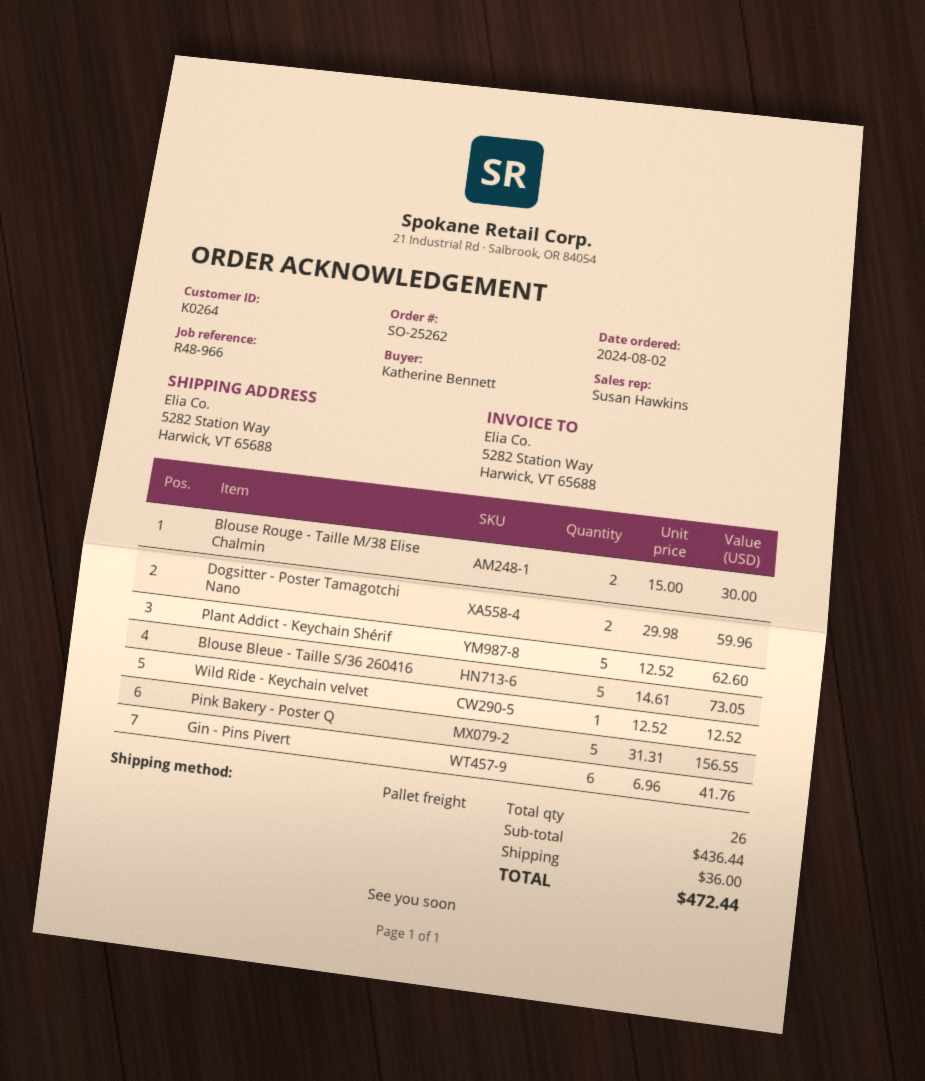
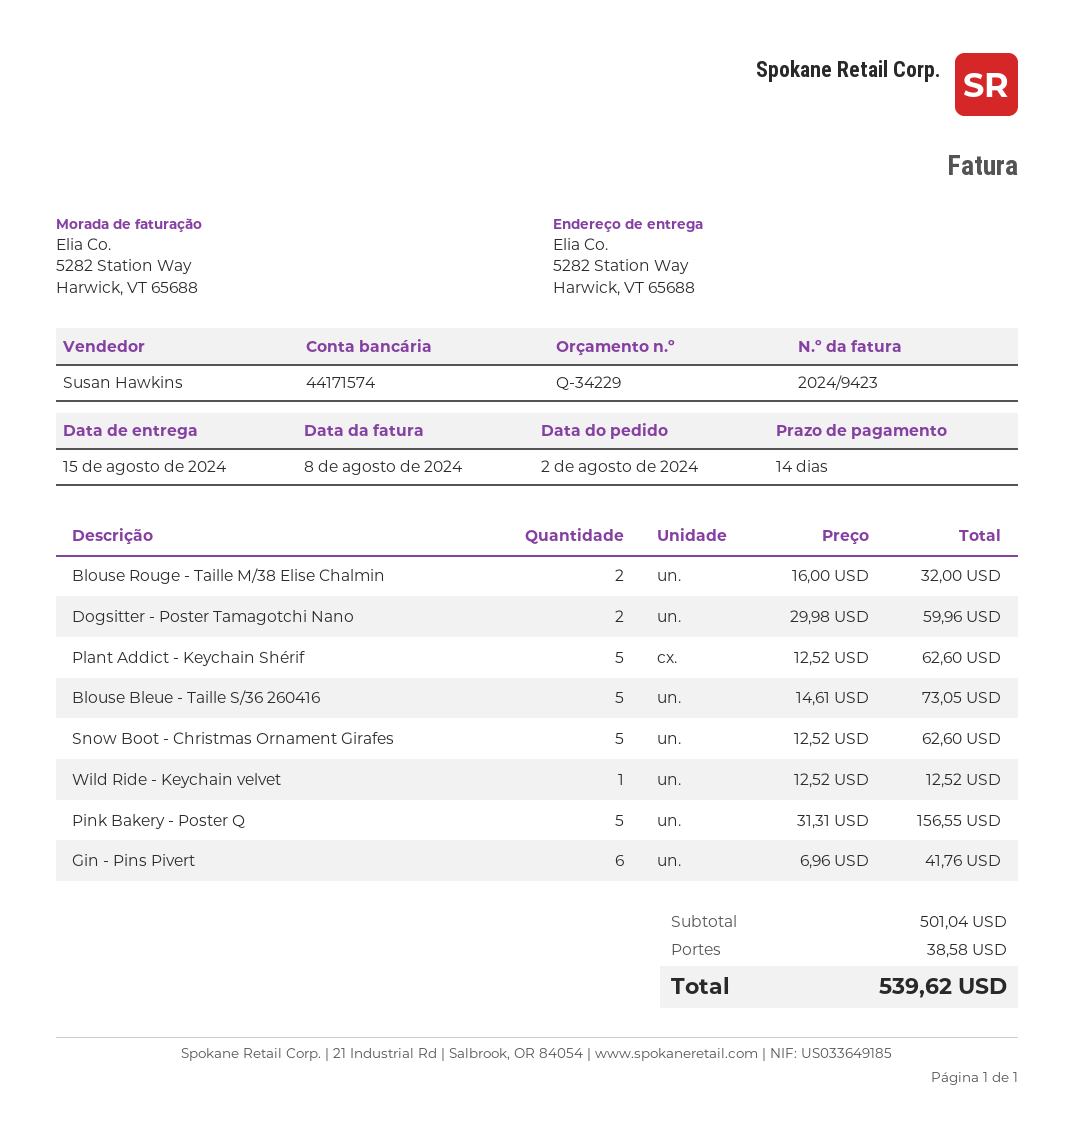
Blouse Rouge - Taille M/38 Elise Chalmin: 2 x 15.00 = 30.00 -> 2 x 16.00 = 32.00
Snow Boot - Christmas Ornament Girafes: none -> 5 x 12.52 = 62.60
subtotal: 436.44 -> 501.04
shipping: 36.00 -> 38.58
total: 472.44 -> 539.62

